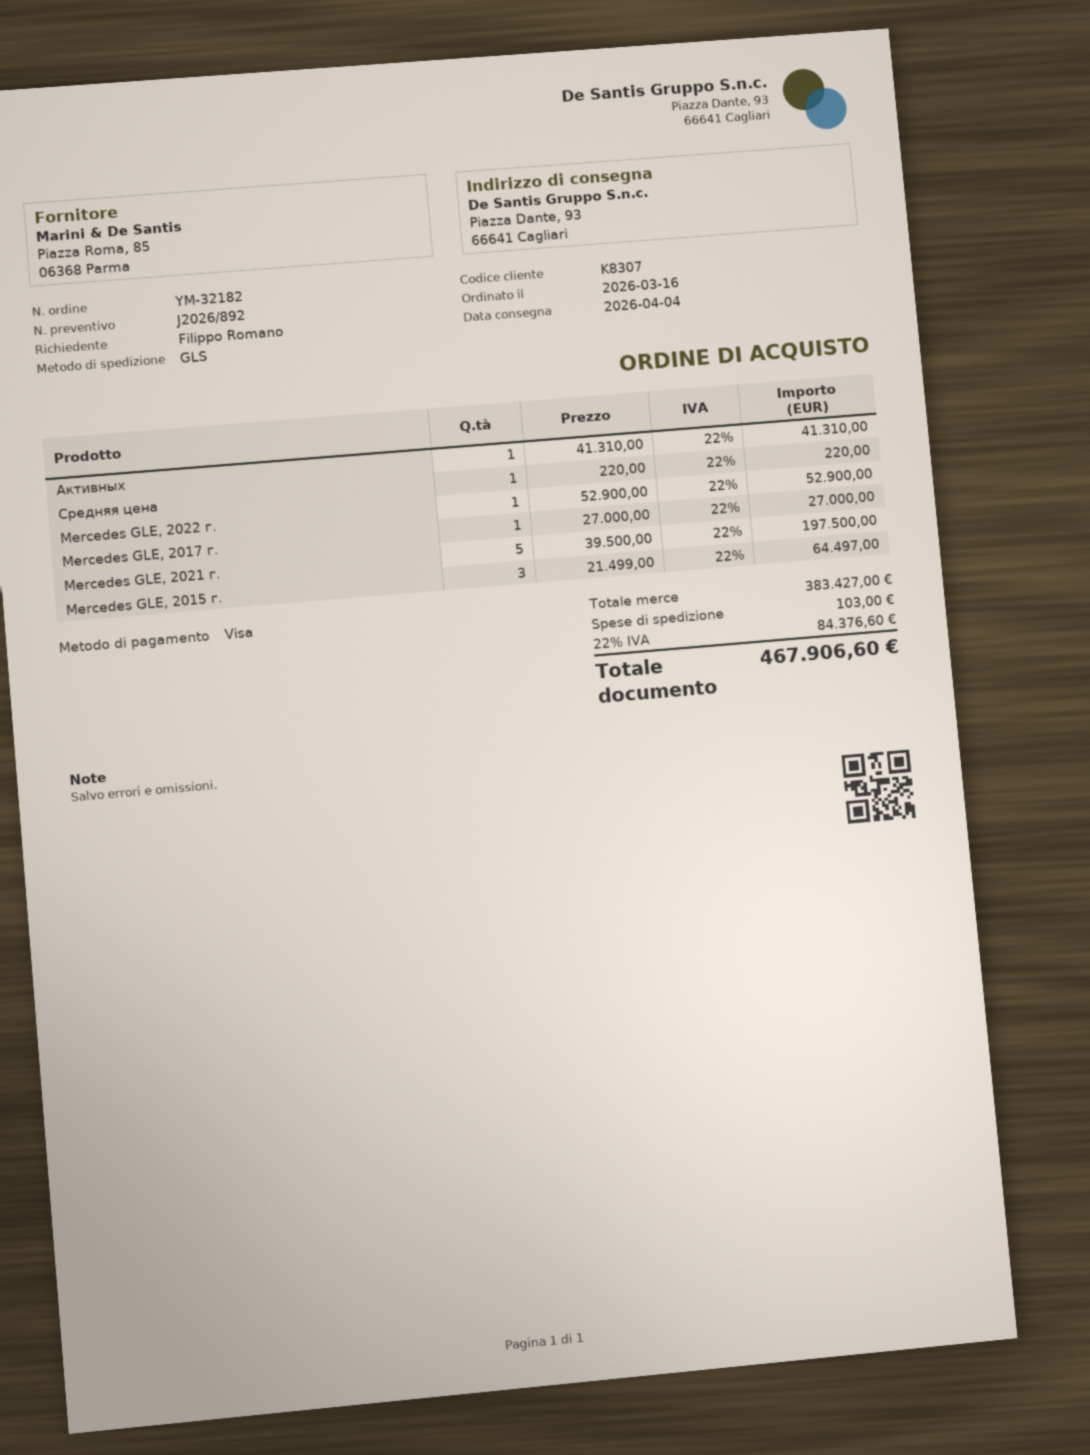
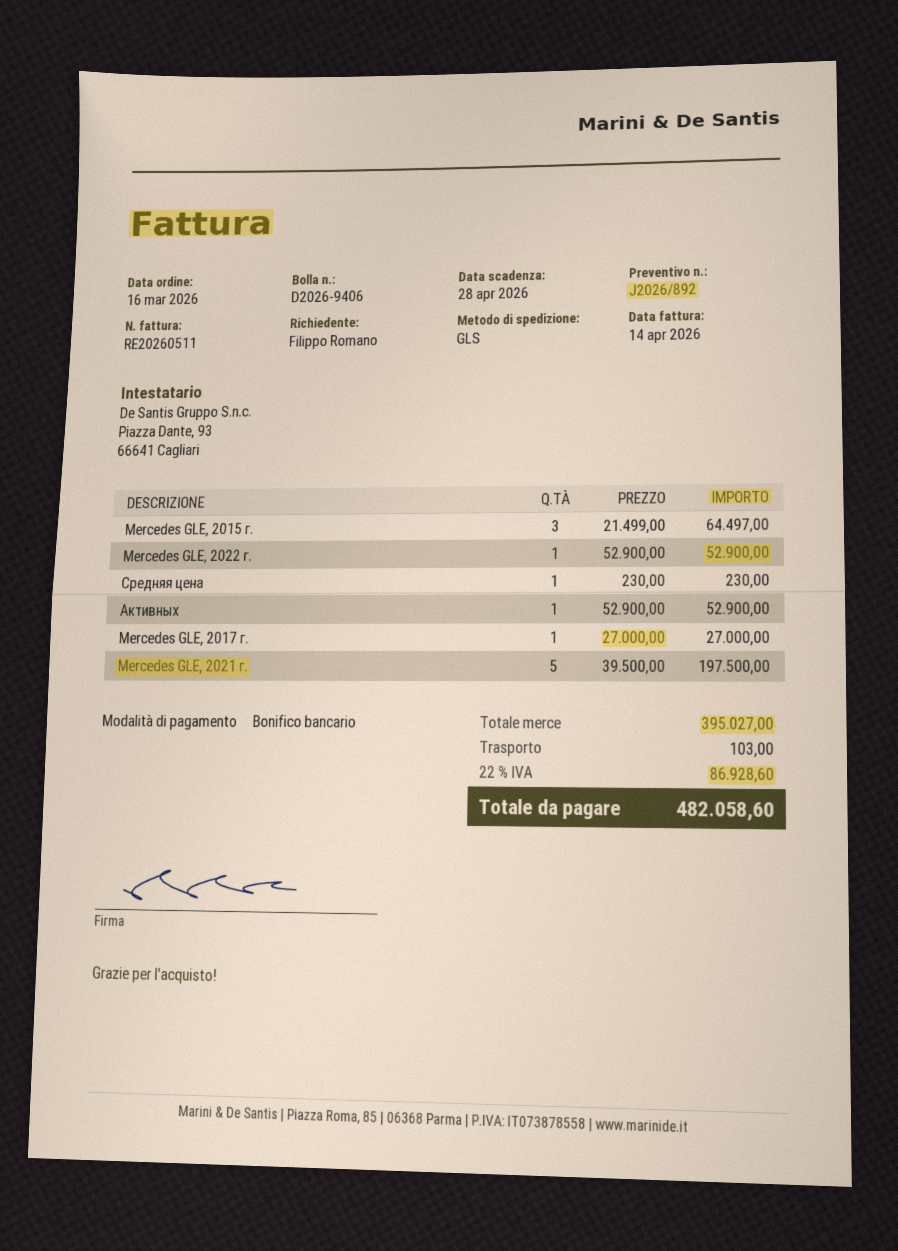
payment method: Visa -> bank transfer
Активных: 1 x 41310.00 = 41310.00 -> 1 x 52900.00 = 52900.00
Средняя цена: 1 x 220.00 = 220.00 -> 1 x 230.00 = 230.00
subtotal: 383427.00 -> 395027.00
tax: 22% = 84376.60 -> 22% = 86928.60
total: 467906.60 -> 482058.60

